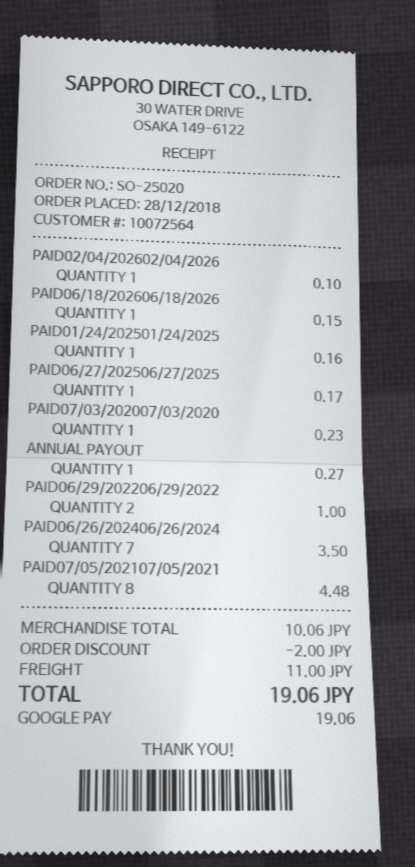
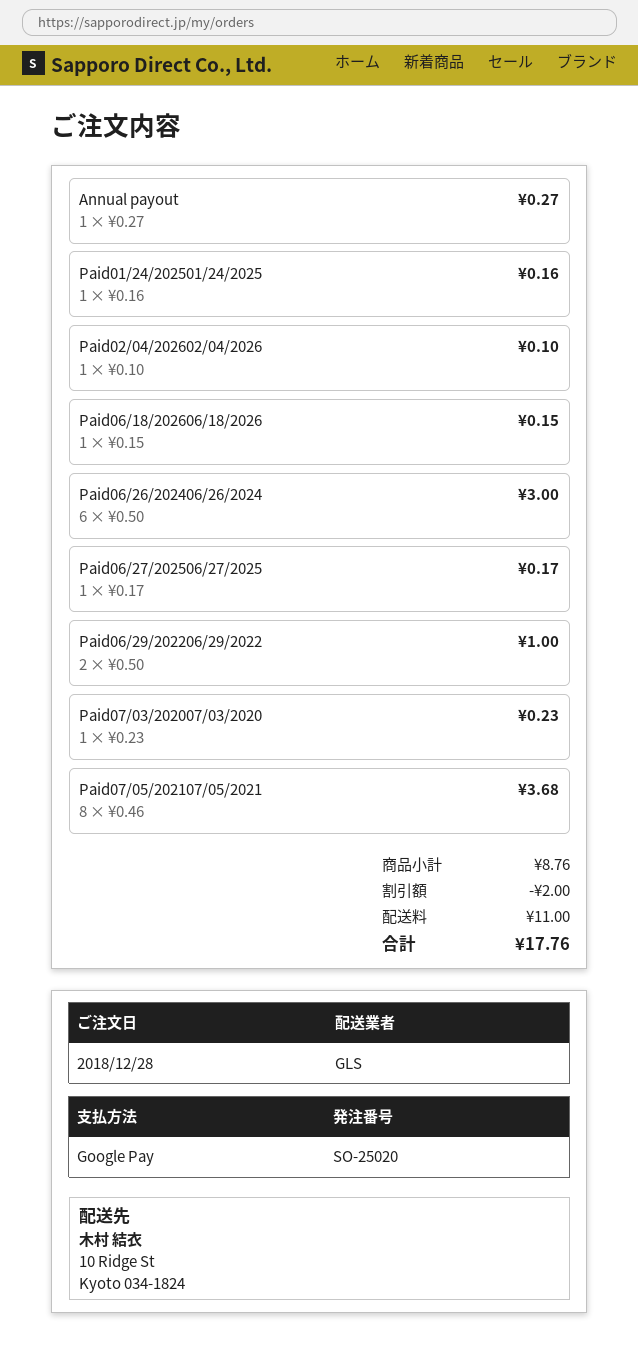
PAID06/26/202406/26/2024: 7 for 3.50 -> 6 for 3.00
PAID07/05/202107/05/2021: 8 for 4.48 -> 8 for 3.68
subtotal: 10.06 -> 8.76
total: 19.06 -> 17.76

